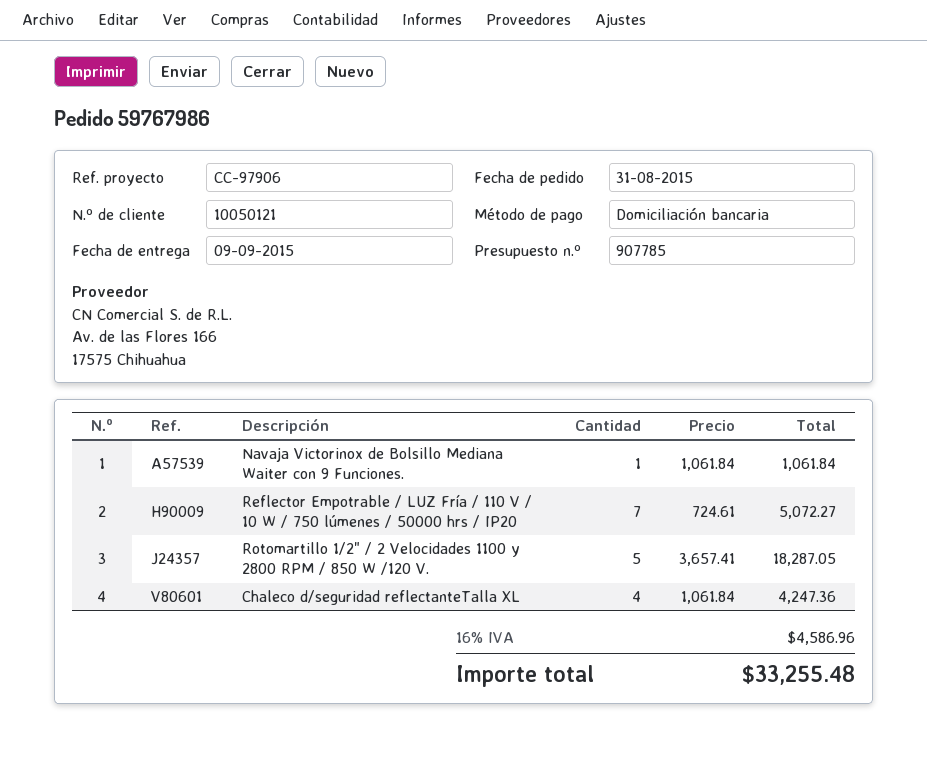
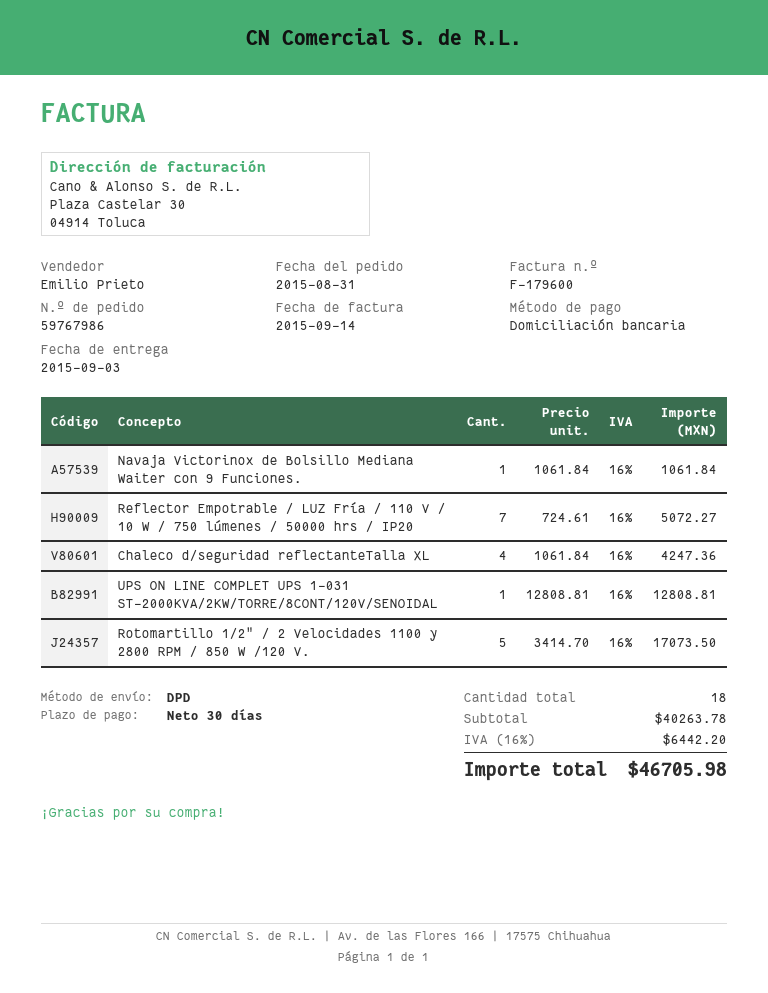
delivery date: 2015-09-09 -> 2015-09-03
Rotomartillo 1/2" / 2 Velocidades 1100 y 2800 RPM / 850 W /120 V.: 5 x 3657.41 = 18287.05 -> 5 x 3414.70 = 17073.50
UPS ON LINE COMPLET UPS 1-031 ST-2000KVA/2KW/TORRE/8CONT/120V/SENOIDAL: none -> 1 x 12808.81 = 12808.81
tax: 16% = 4586.96 -> 16% = 6442.20
total: 33255.48 -> 46705.98

